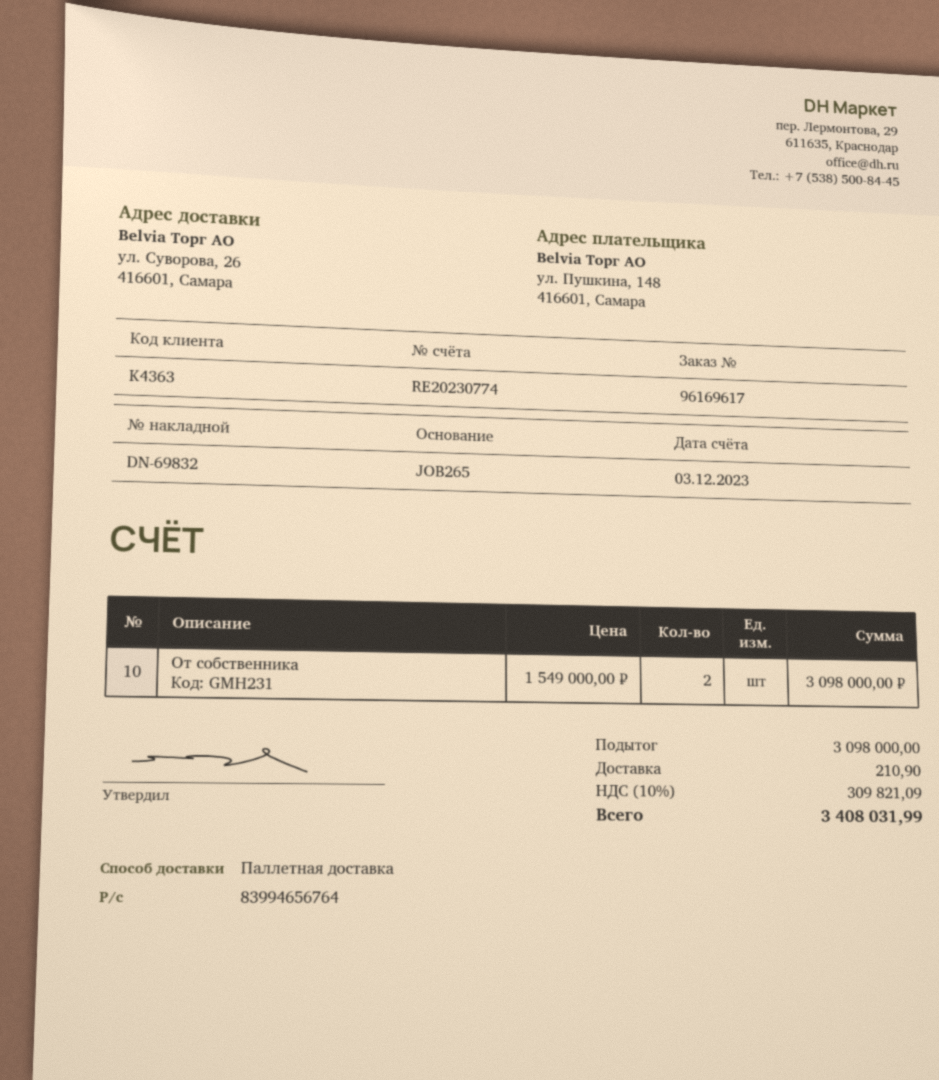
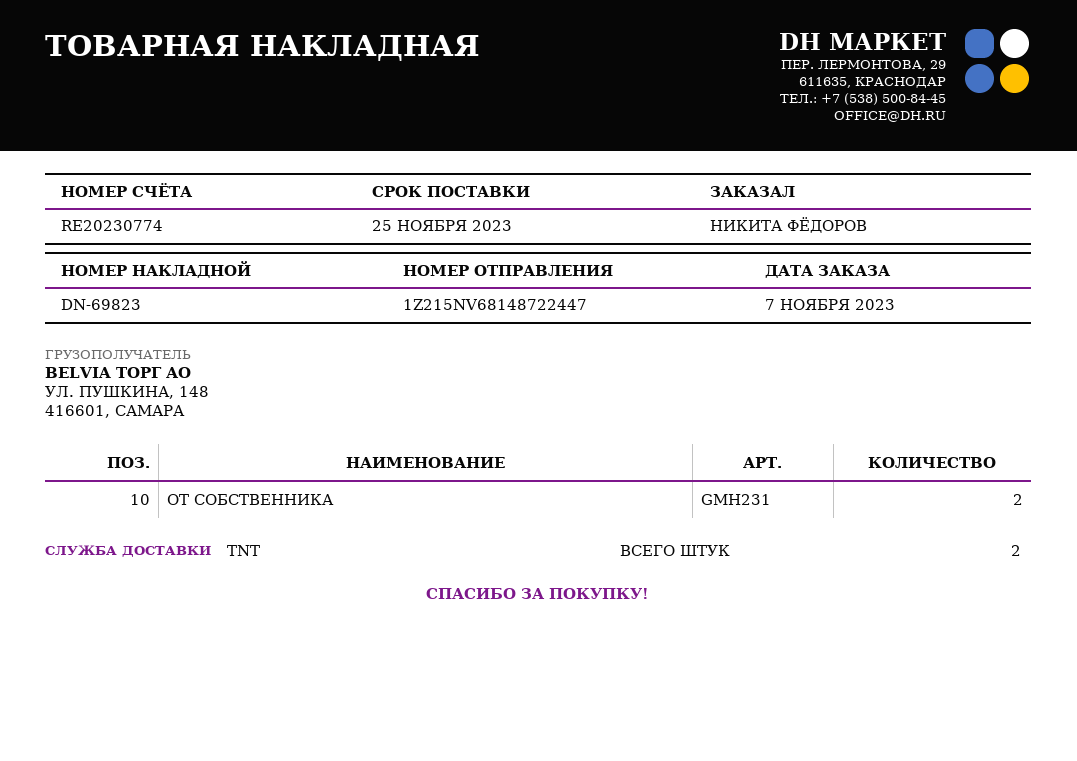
delivery note number: DN-69832 -> DN-69823
shipping method: pallet freight -> TNT
ship to: ул. Суворова, 26, 416601, Самара -> УЛ. ПУШКИНА, 148, 416601, САМАРА

